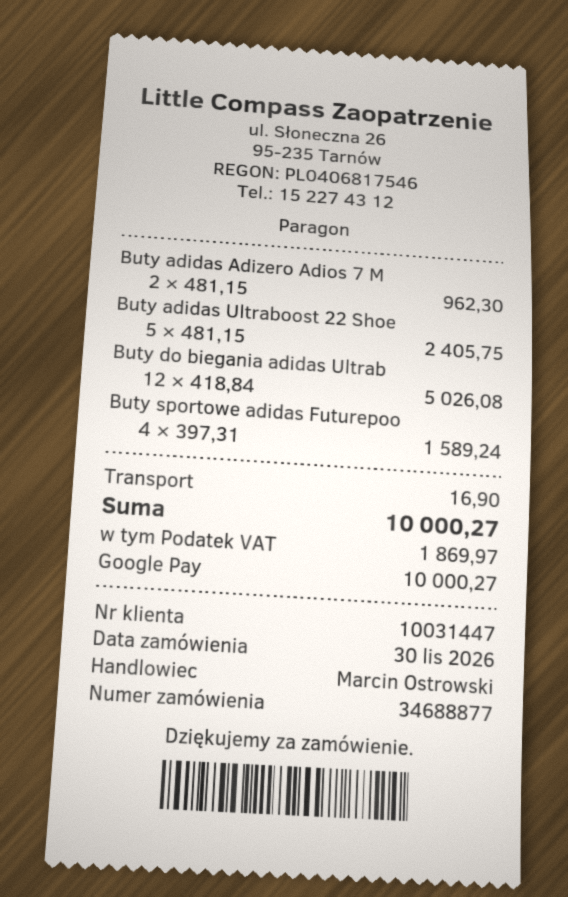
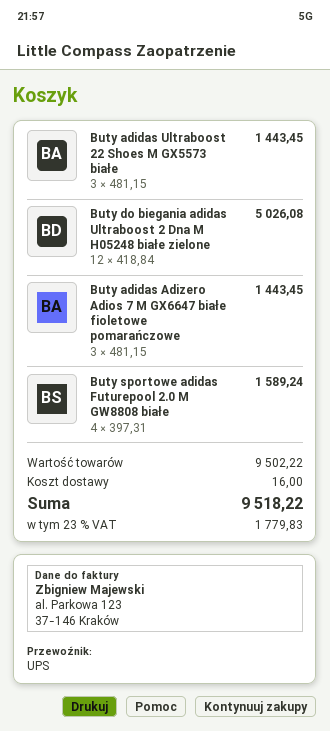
Buty adidas Adizero Adios 7 M: 2 x 481.15 = 962.30 -> 3 x 481.15 = 1443.45
Buty adidas Ultraboost 22 Shoe: 5 x 481.15 = 2405.75 -> 3 x 481.15 = 1443.45
shipping: 16.90 -> 16.00
tax: 1869.97 -> 1779.83
total: 10000.27 -> 9518.22

